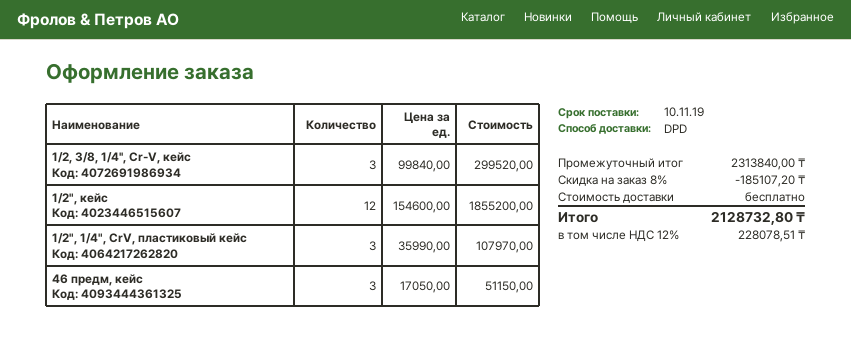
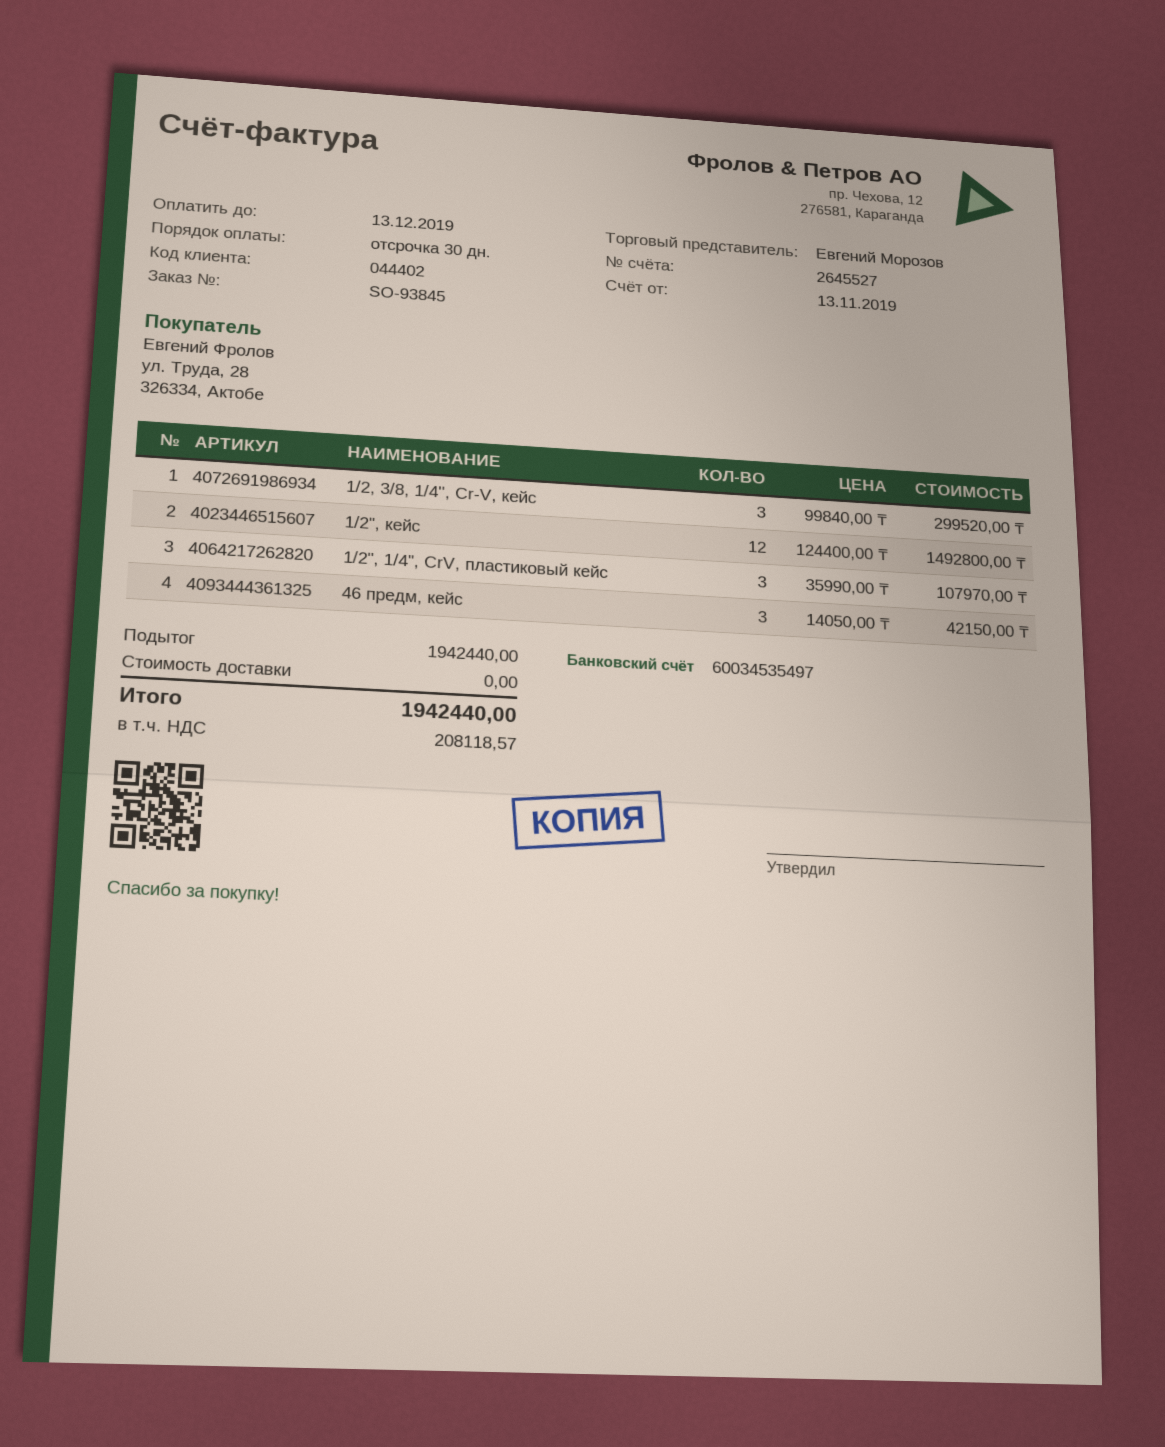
1/2", кейс: 12 x 154600.00 = 1855200.00 -> 12 x 124400.00 = 1492800.00
46 предм, кейс: 3 x 17050.00 = 51150.00 -> 3 x 14050.00 = 42150.00
subtotal: 2313840.00 -> 1942440.00
discount: 8% = 185107.20 -> none
tax: 228078.51 -> 208118.57
total: 2128732.80 -> 1942440.00

